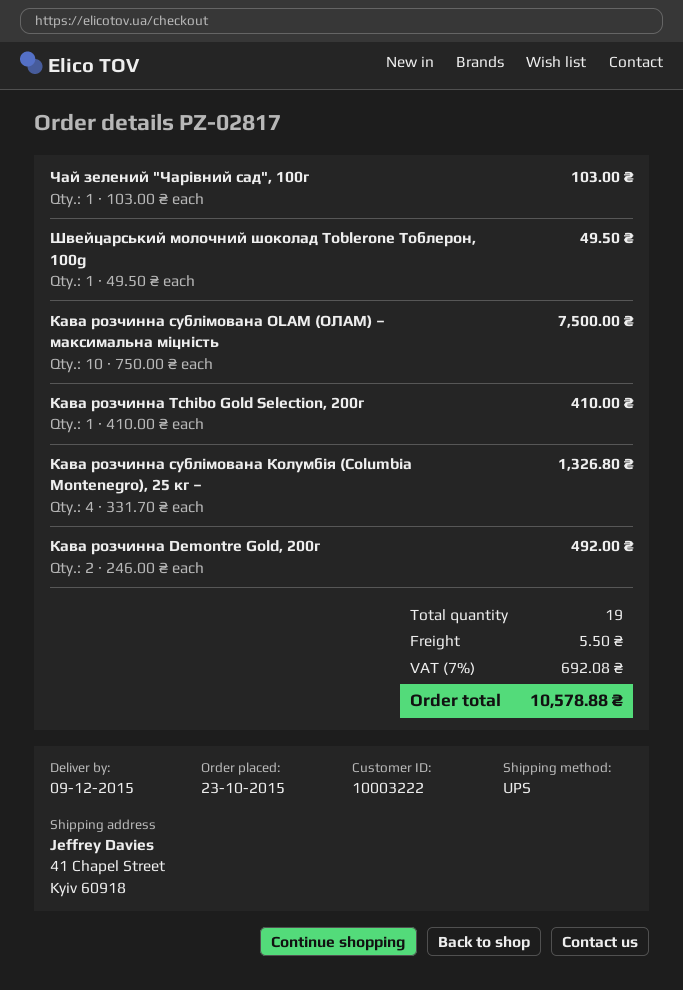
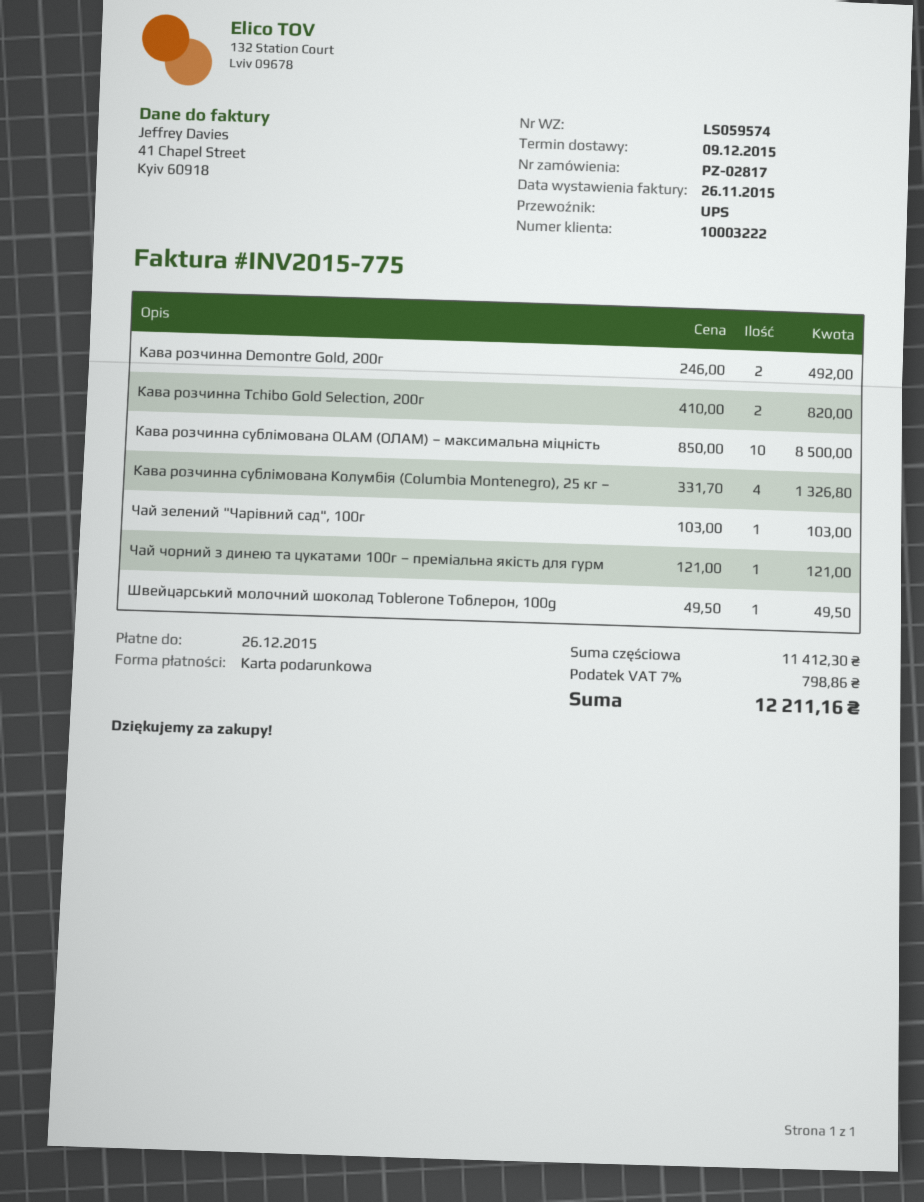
Кава розчинна сублімована OLAM (ОЛАМ) – максимальна міцність: 10 x 750.00 = 7500.00 -> 10 x 850.00 = 8500.00
Кава розчинна Tchibo Gold Selection, 200г: 1 x 410.00 = 410.00 -> 2 x 410.00 = 820.00
Чай чорний з динею та цукатами 100г – преміальна якість для гурм: none -> 1 x 121.00 = 121.00
shipping: 5.50 -> none
tax: 7% = 692.08 -> 7% = 798.86
total: 10578.88 -> 12211.16

